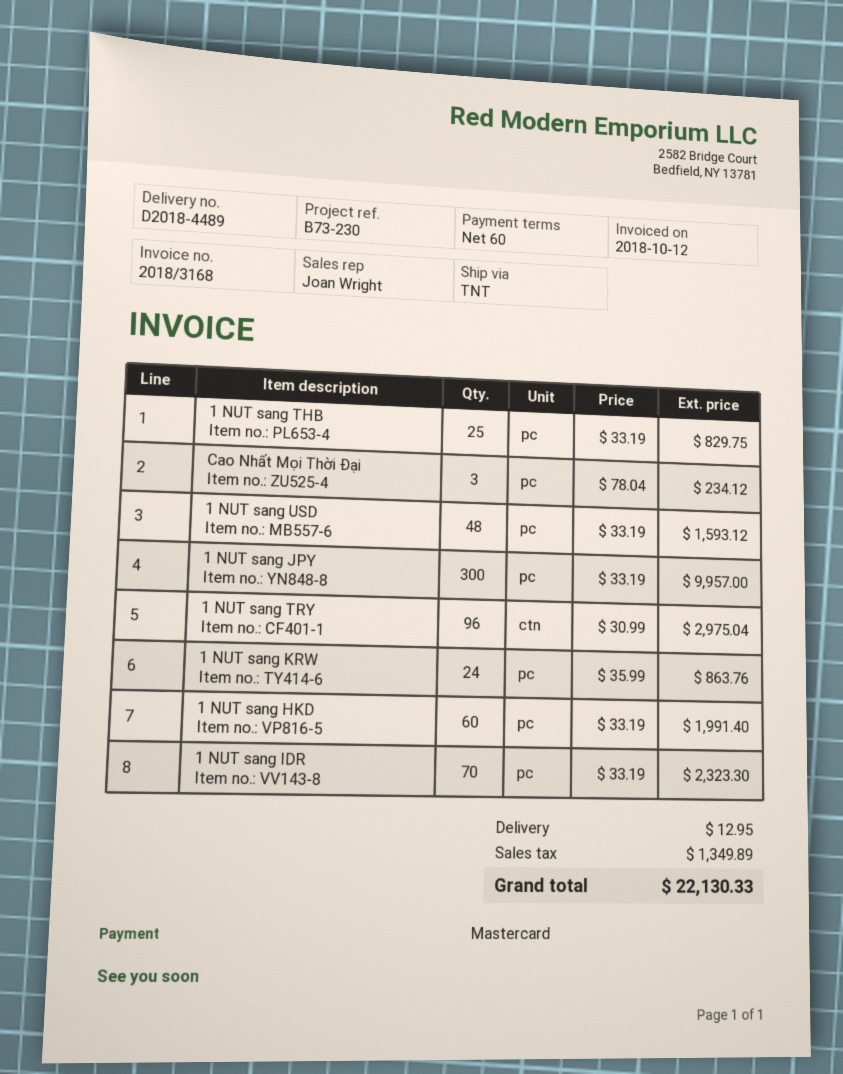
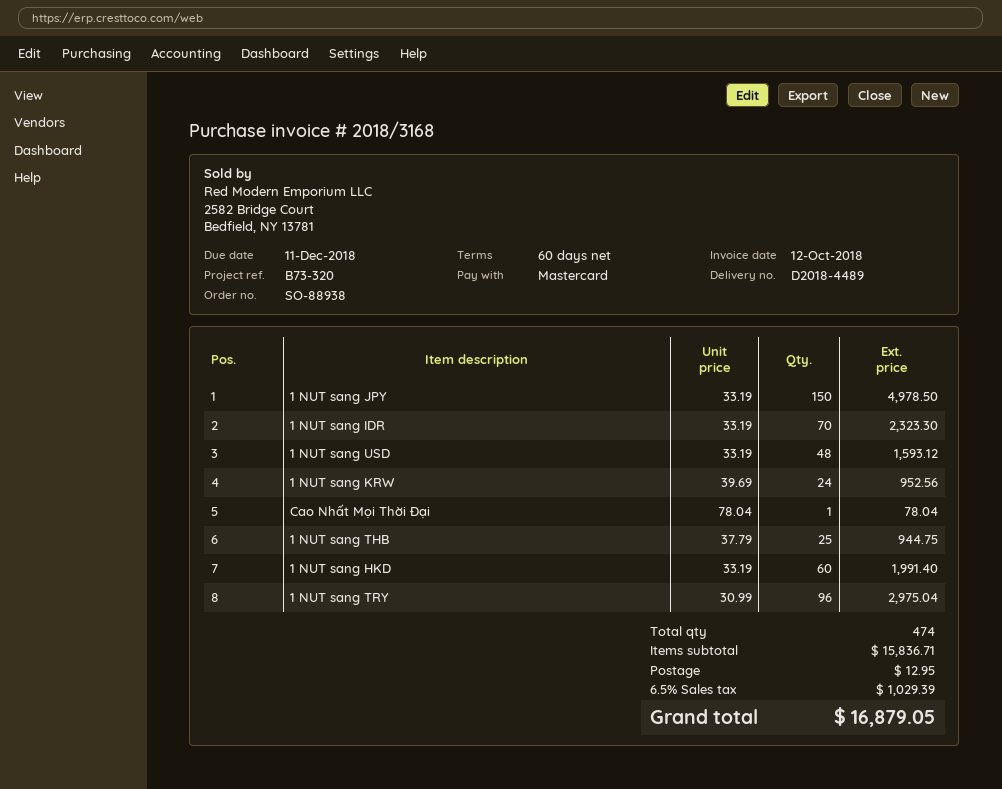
reference: B73-230 -> B73-320
1 NUT sang THB: 25 x 33.19 = 829.75 -> 25 x 37.79 = 944.75
Cao Nhất Mọi Thời Đại: 3 x 78.04 = 234.12 -> 1 x 78.04 = 78.04
1 NUT sang JPY: 300 x 33.19 = 9957.00 -> 150 x 33.19 = 4978.50
1 NUT sang KRW: 24 x 35.99 = 863.76 -> 24 x 39.69 = 952.56
tax: 1349.89 -> 1029.39
total: 22130.33 -> 16879.05

